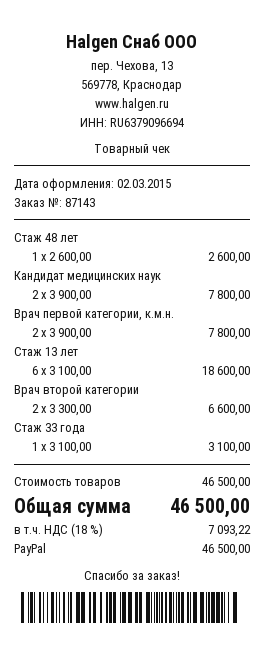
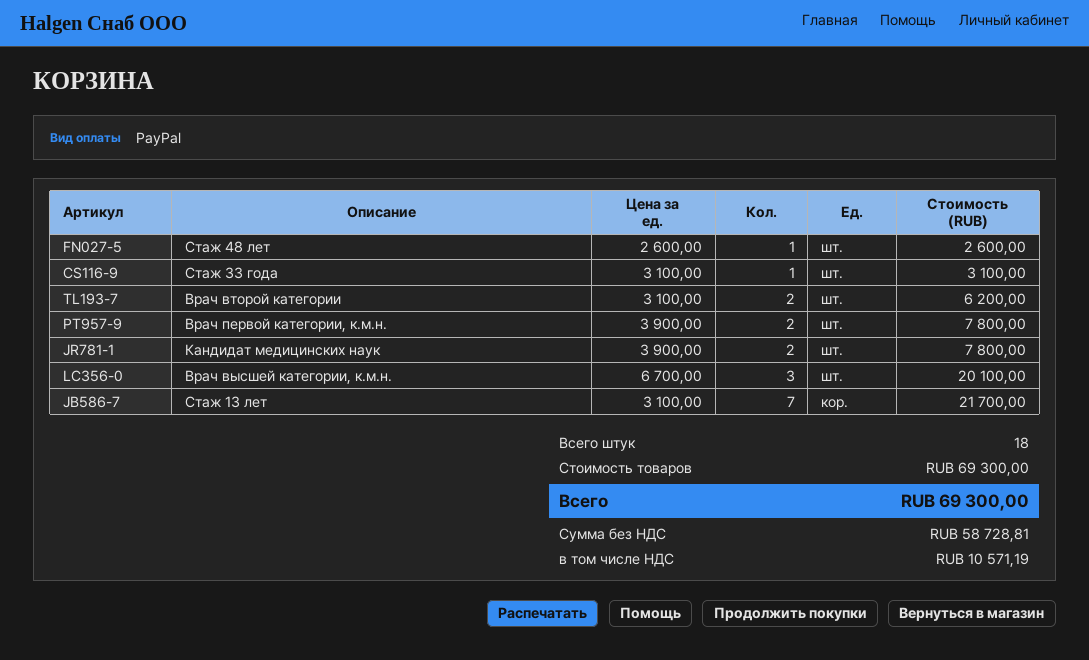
Стаж 13 лет: 6 x 3100.00 = 18600.00 -> 7 x 3100.00 = 21700.00
Врач второй категории: 2 x 3300.00 = 6600.00 -> 2 x 3100.00 = 6200.00
Врач высшей категории, к.м.н.: none -> 3 x 6700.00 = 20100.00
subtotal: 46500.00 -> 69300.00
tax: 7093.22 -> 10571.19
total: 46500.00 -> 69300.00

